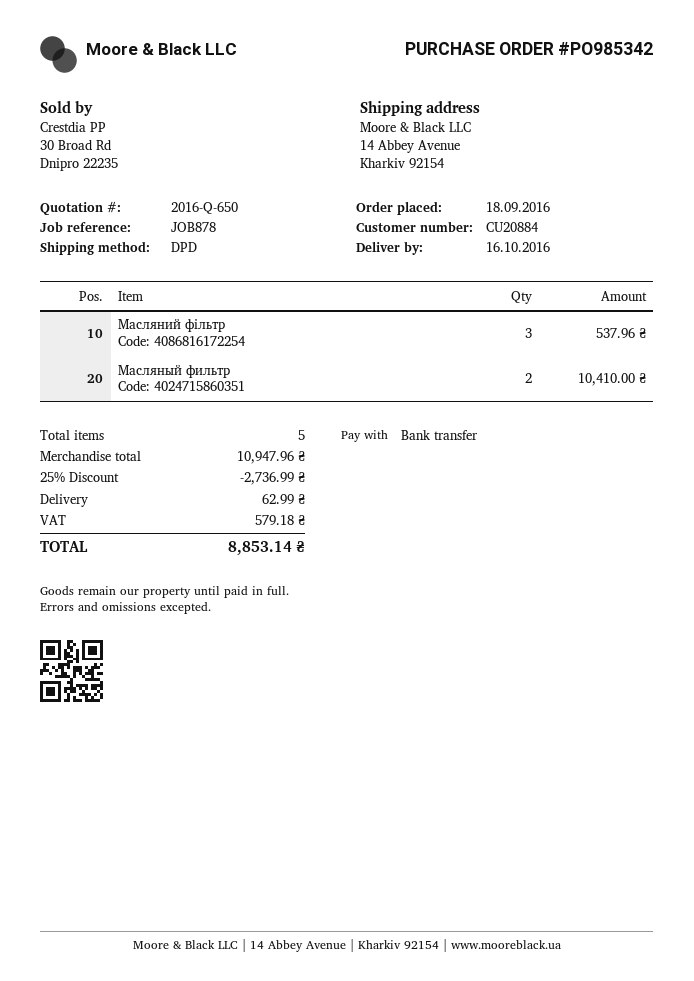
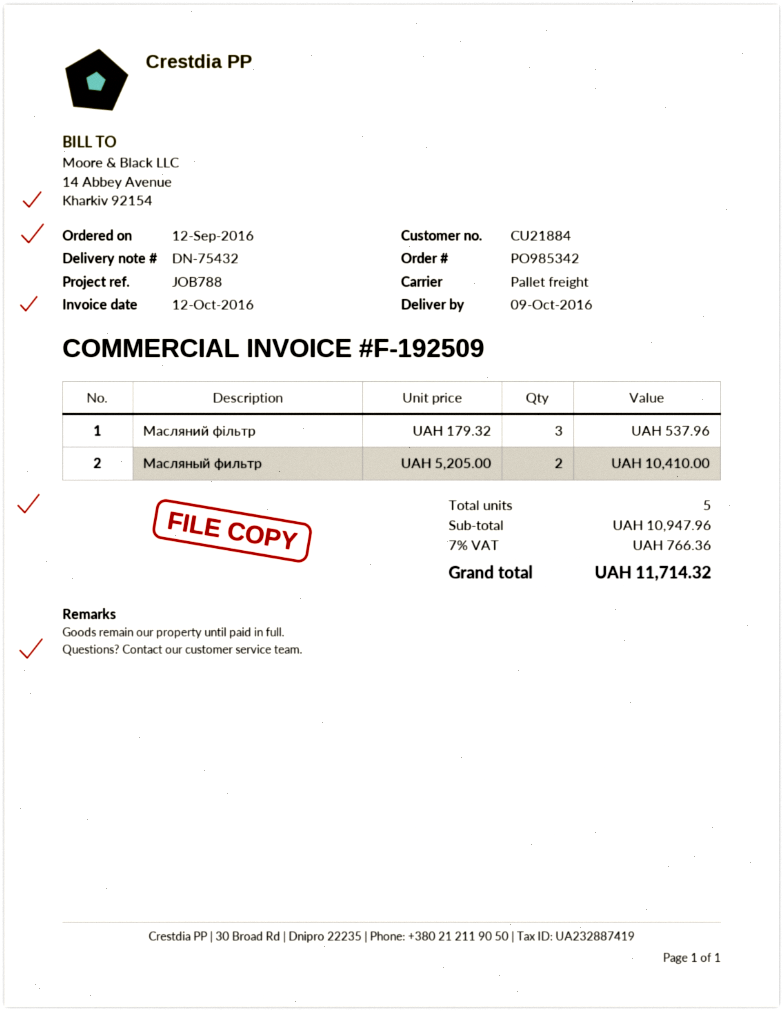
order date: 2016-09-18 -> 2016-09-12
delivery date: 2016-10-16 -> 2016-10-09
customer number: CU20884 -> CU21884
reference: JOB878 -> JOB788
shipping method: DPD -> pallet freight
discount: 25% = 2736.99 -> none
shipping: 62.99 -> none
tax: 579.18 -> 766.36
total: 8853.14 -> 11714.32

